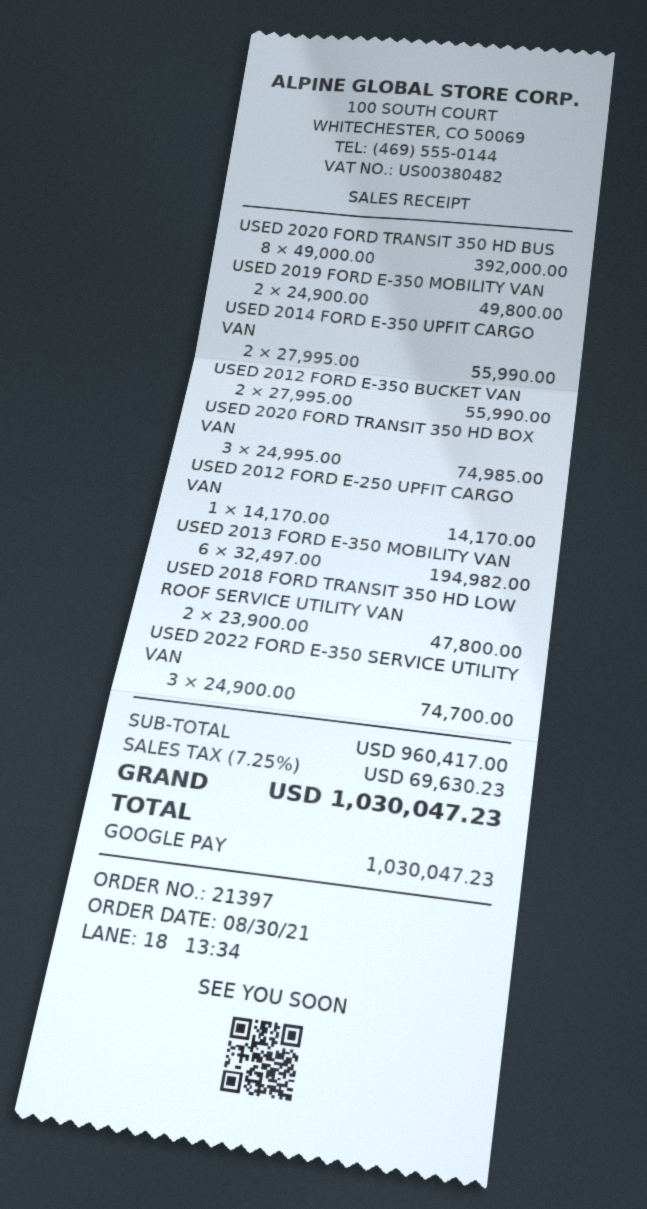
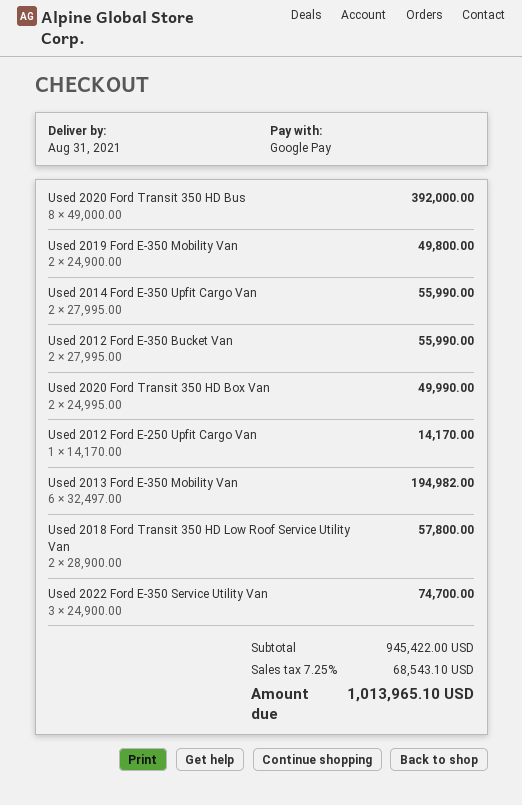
USED 2020 FORD TRANSIT 350 HD BOX VAN: 3 x 24995.00 = 74985.00 -> 2 x 24995.00 = 49990.00
USED 2018 FORD TRANSIT 350 HD LOW ROOF SERVICE UTILITY VAN: 2 x 23900.00 = 47800.00 -> 2 x 28900.00 = 57800.00
subtotal: 960417.00 -> 945422.00
tax: 7.25% = 69630.23 -> 7.25% = 68543.10
total: 1030047.23 -> 1013965.10

